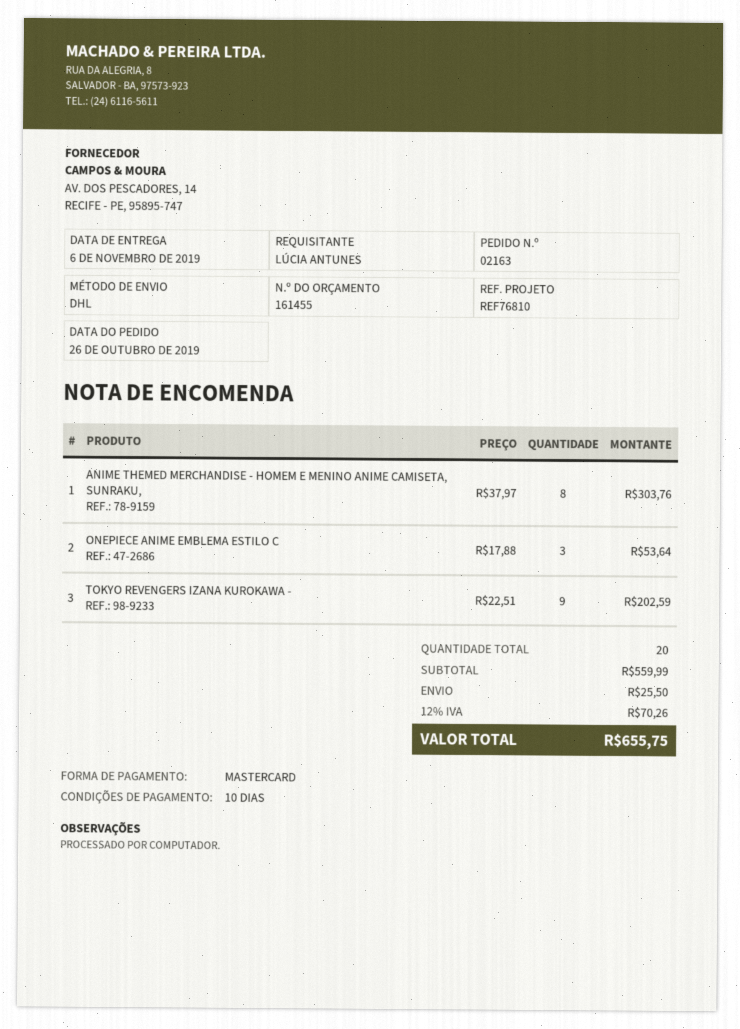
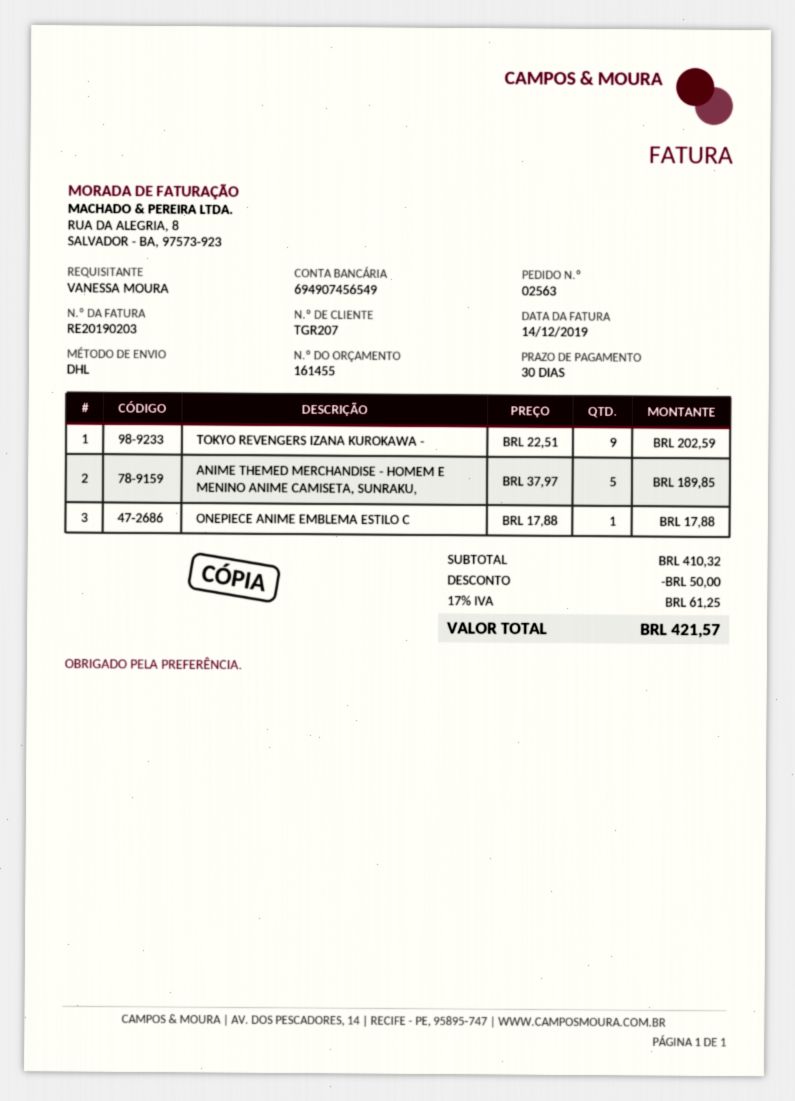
order number: 02163 -> 02563
payment terms: 10 days -> 30 days
ordered by: LÚCIA ANTUNES -> VANESSA MOURA
ANIME THEMED MERCHANDISE - HOMEM E MENINO ANIME CAMISETA, SUNRAKU,: 8 x 37.97 = 303.76 -> 5 x 37.97 = 189.85
ONEPIECE ANIME EMBLEMA ESTILO C: 3 x 17.88 = 53.64 -> 1 x 17.88 = 17.88
subtotal: 559.99 -> 410.32
discount: none -> 50.00
shipping: 25.50 -> none
tax: 12% = 70.26 -> 17% = 61.25
total: 655.75 -> 421.57

